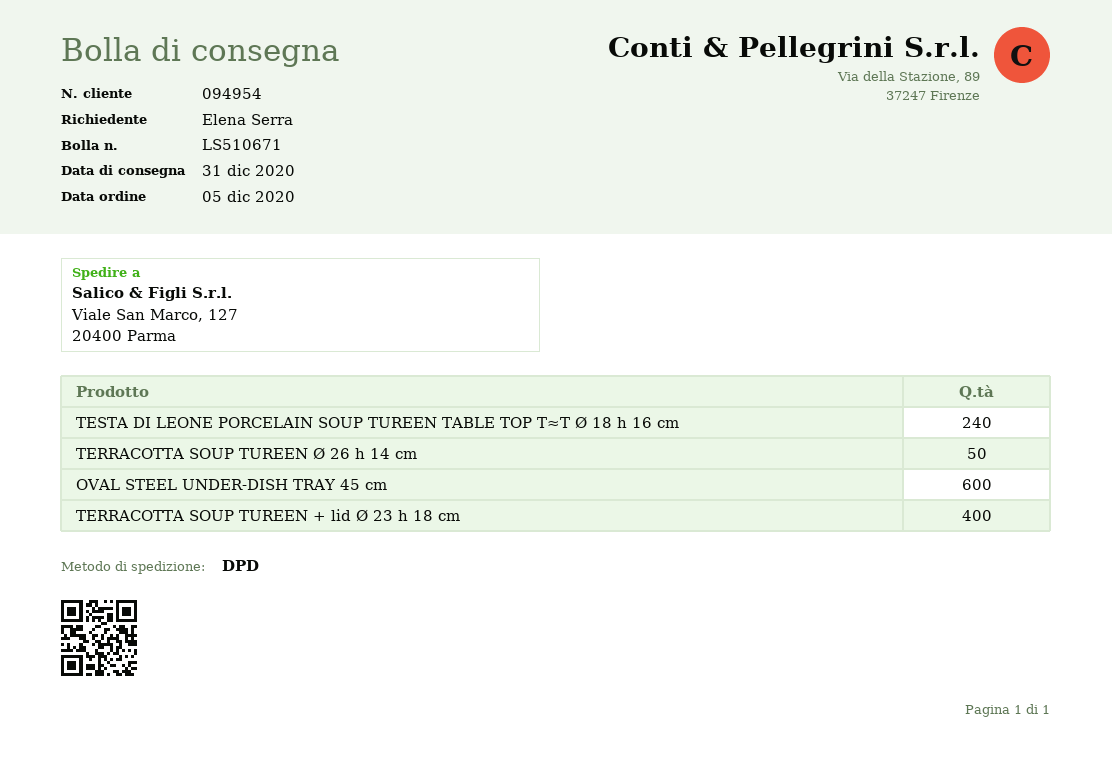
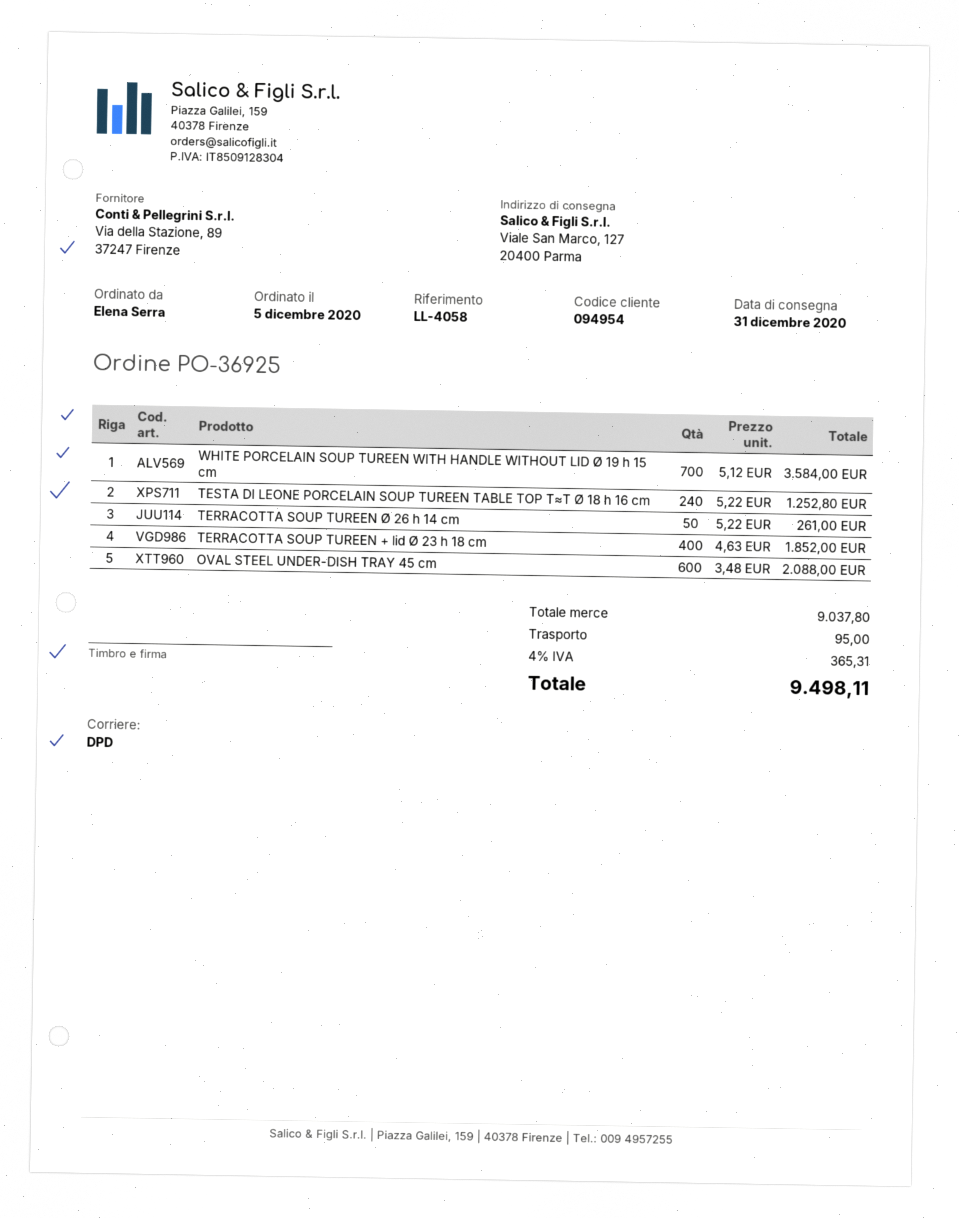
WHITE PORCELAIN SOUP TUREEN WITH HANDLE WITHOUT LID Ø 19 h 15 cm: none -> 700

